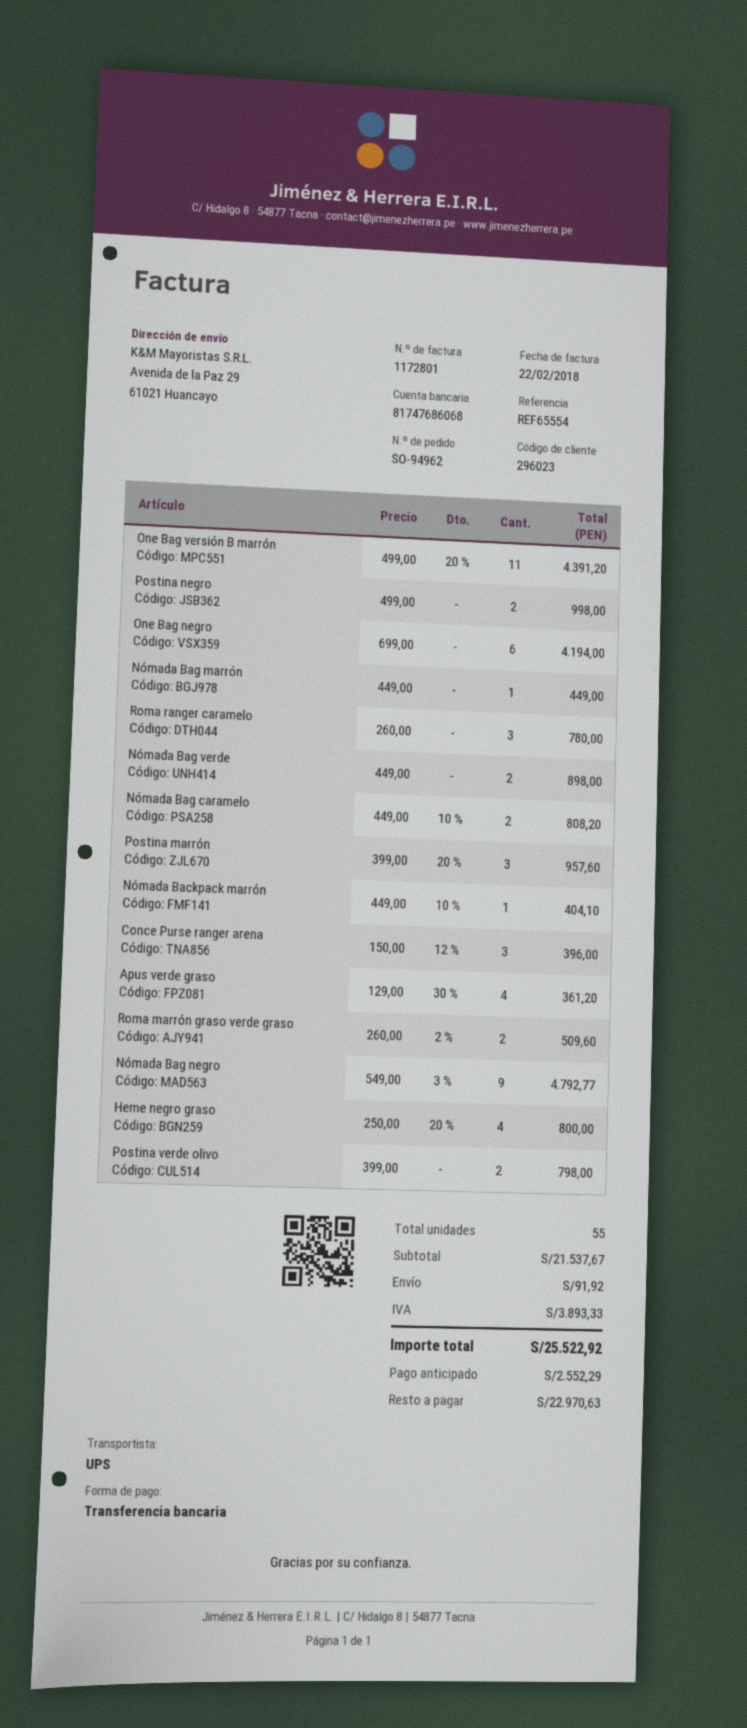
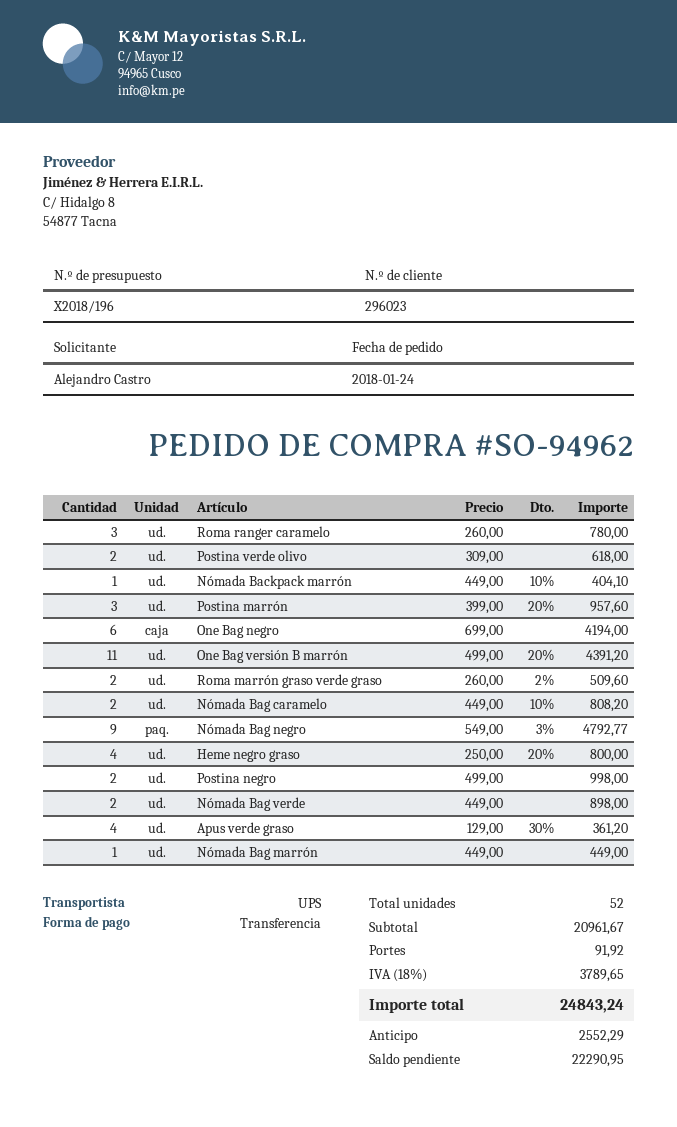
Conce Purse ranger arena: 3 x 150.00 - 12% = 396.00 -> none
Postina verde olivo: 2 x 399.00 = 798.00 -> 2 x 309.00 = 618.00
total quantity: 55 -> 52
subtotal: 21537.67 -> 20961.67
tax: 3893.33 -> 3789.65
total: 25522.92 -> 24843.24
balance: 22970.63 -> 22290.95

